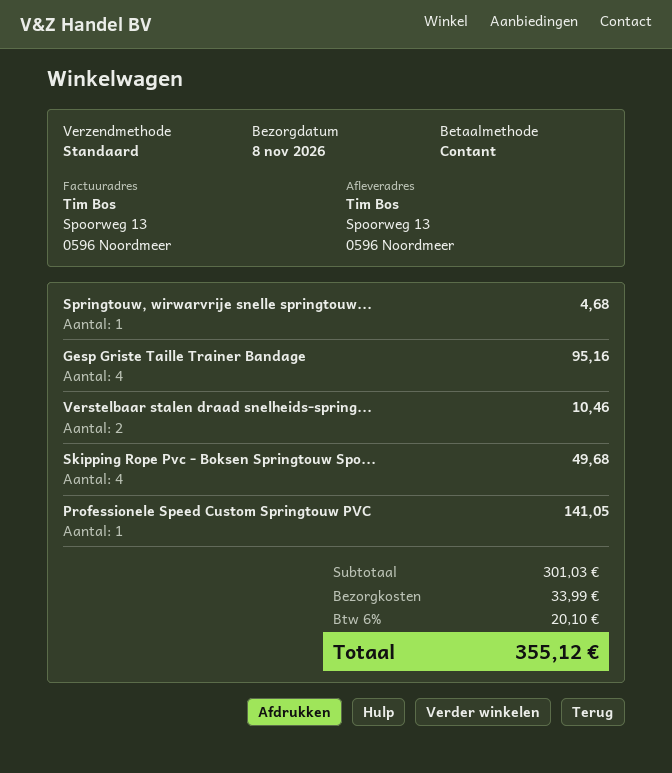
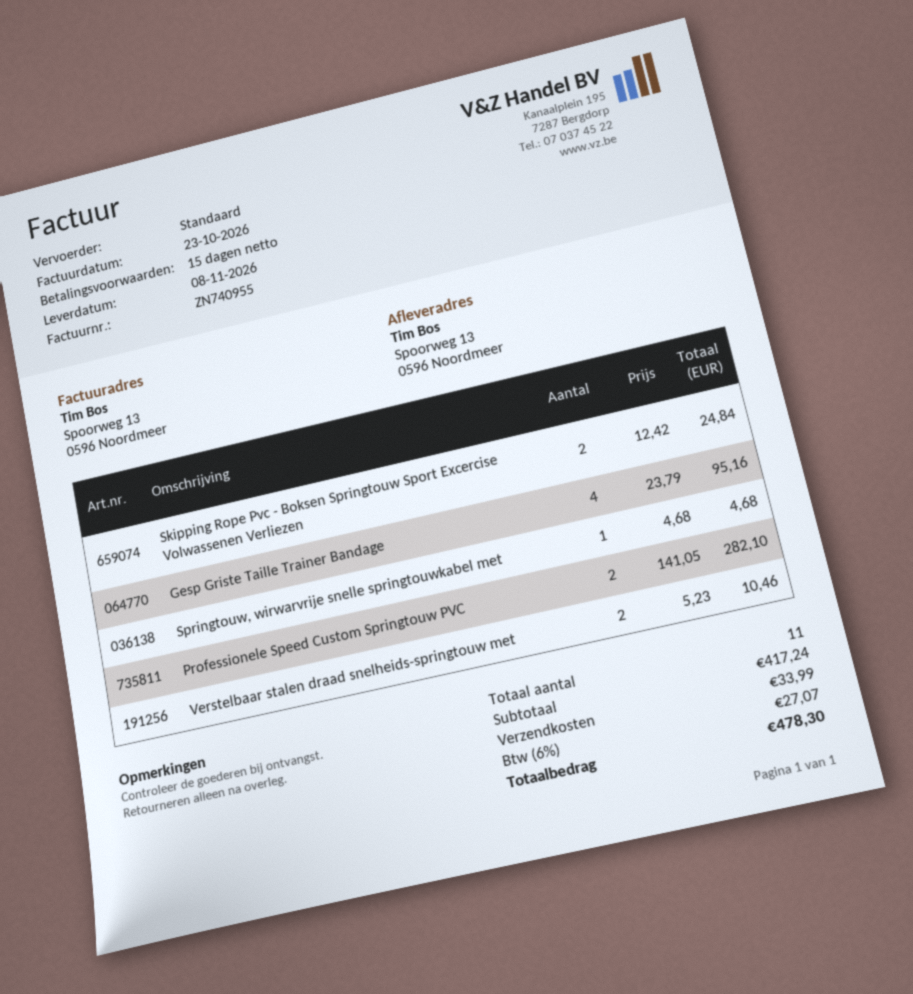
Skipping Rope Pvc - Boksen Springtouw Spo...: 4 for 49.68 -> 2 for 24.84
Professionele Speed Custom Springtouw PVC: 1 for 141.05 -> 2 for 282.10
subtotal: 301.03 -> 417.24
tax: 6% = 20.10 -> 6% = 27.07
total: 355.12 -> 478.30

